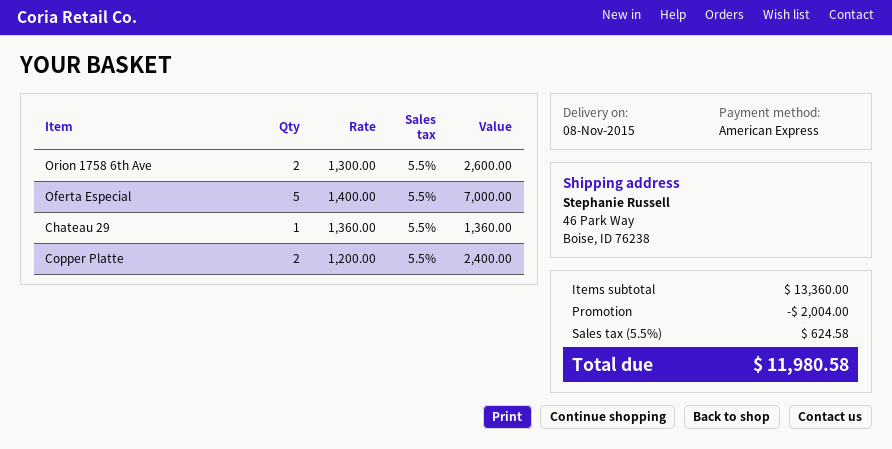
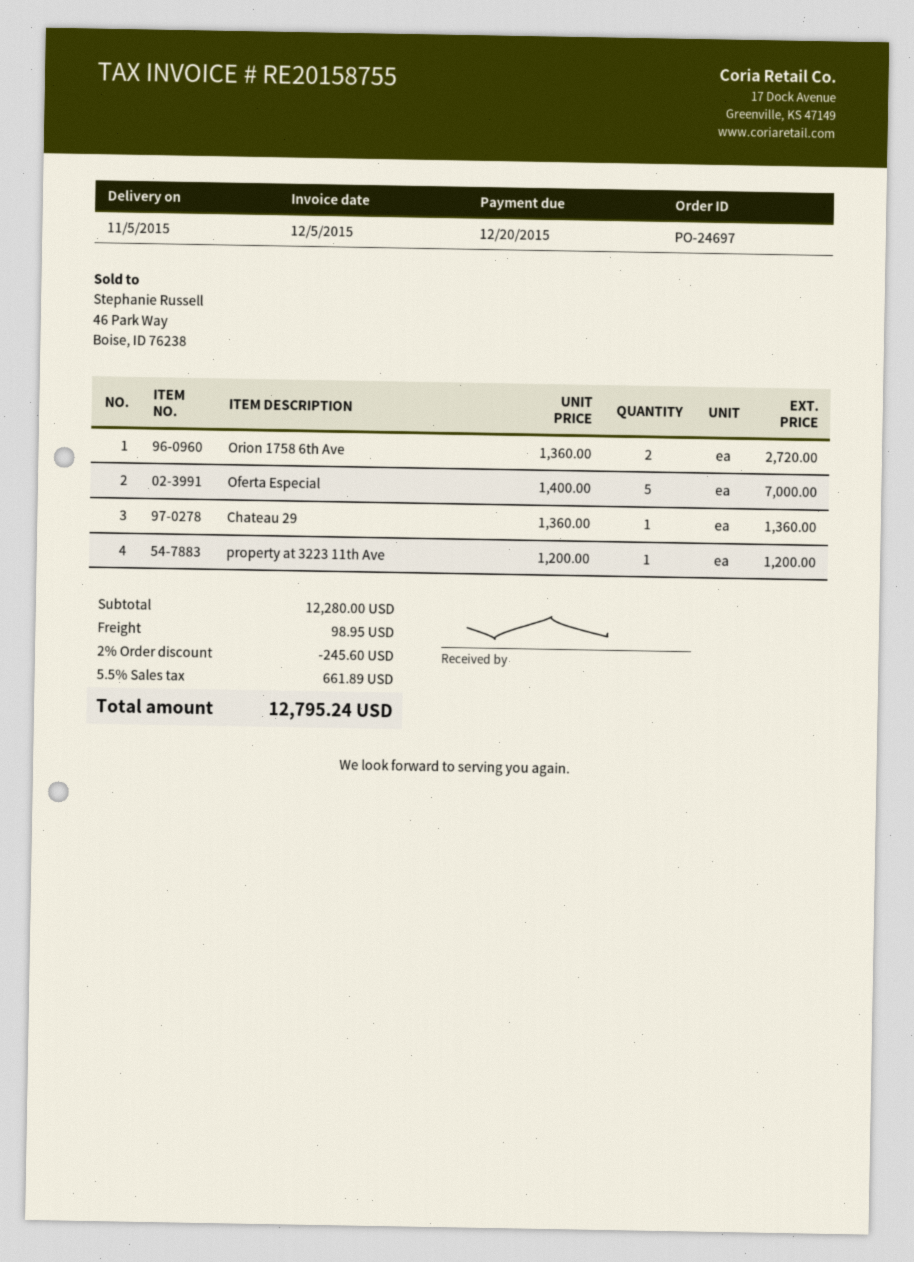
delivery date: 2015-11-08 -> 2015-11-05
Orion 1758 6th Ave: 2 x 1300.00 = 2600.00 -> 2 x 1360.00 = 2720.00
Copper Platte: 2 x 1200.00 = 2400.00 -> none
property at 3223 11th Ave: none -> 1 x 1200.00 = 1200.00
subtotal: 13360.00 -> 12280.00
discount: 2004.00 -> 245.60
shipping: none -> 98.95
tax: 5.5% = 624.58 -> 5.5% = 661.89
total: 11980.58 -> 12795.24

